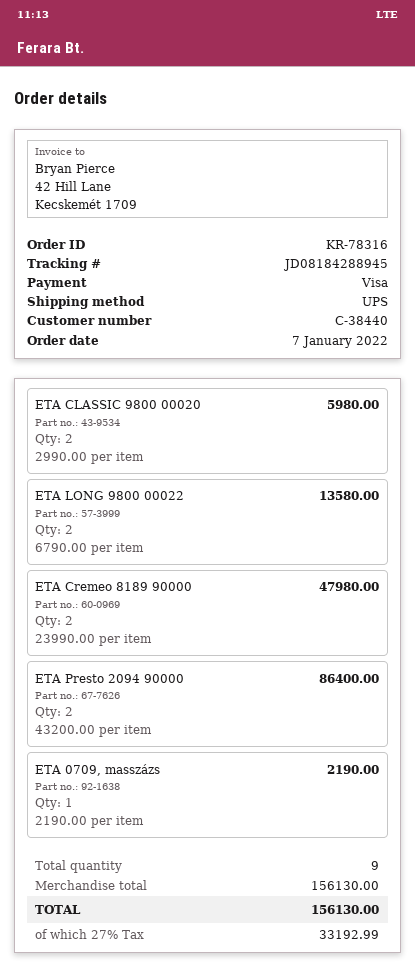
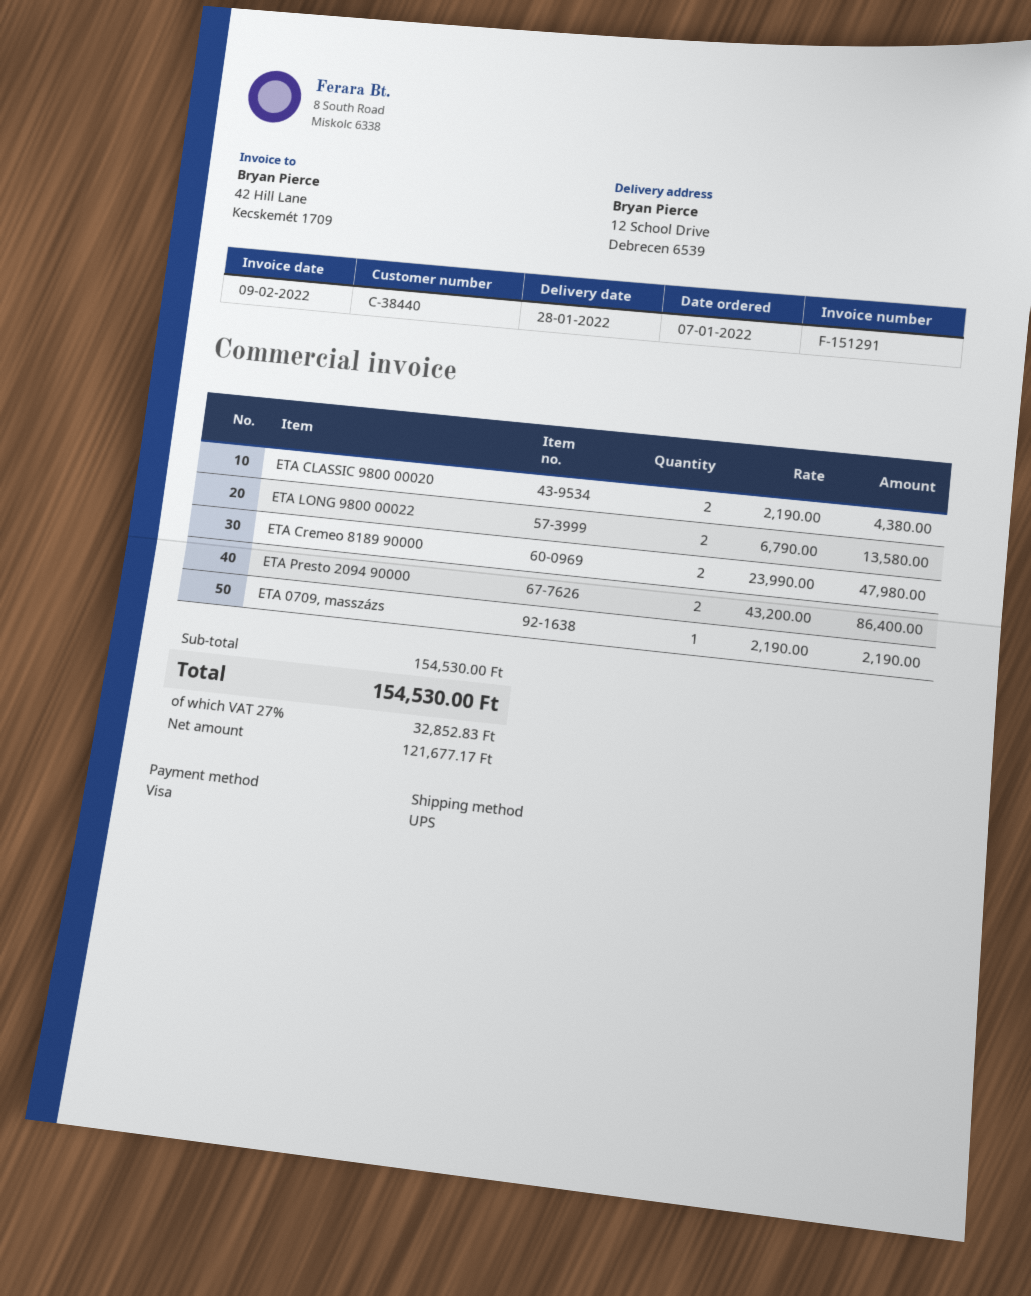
ETA CLASSIC 9800 00020: 2 x 2990.00 = 5980.00 -> 2 x 2190.00 = 4380.00
subtotal: 156130.00 -> 154530.00
tax: 27% = 33192.99 -> 27% = 32852.83
total: 156130.00 -> 154530.00

